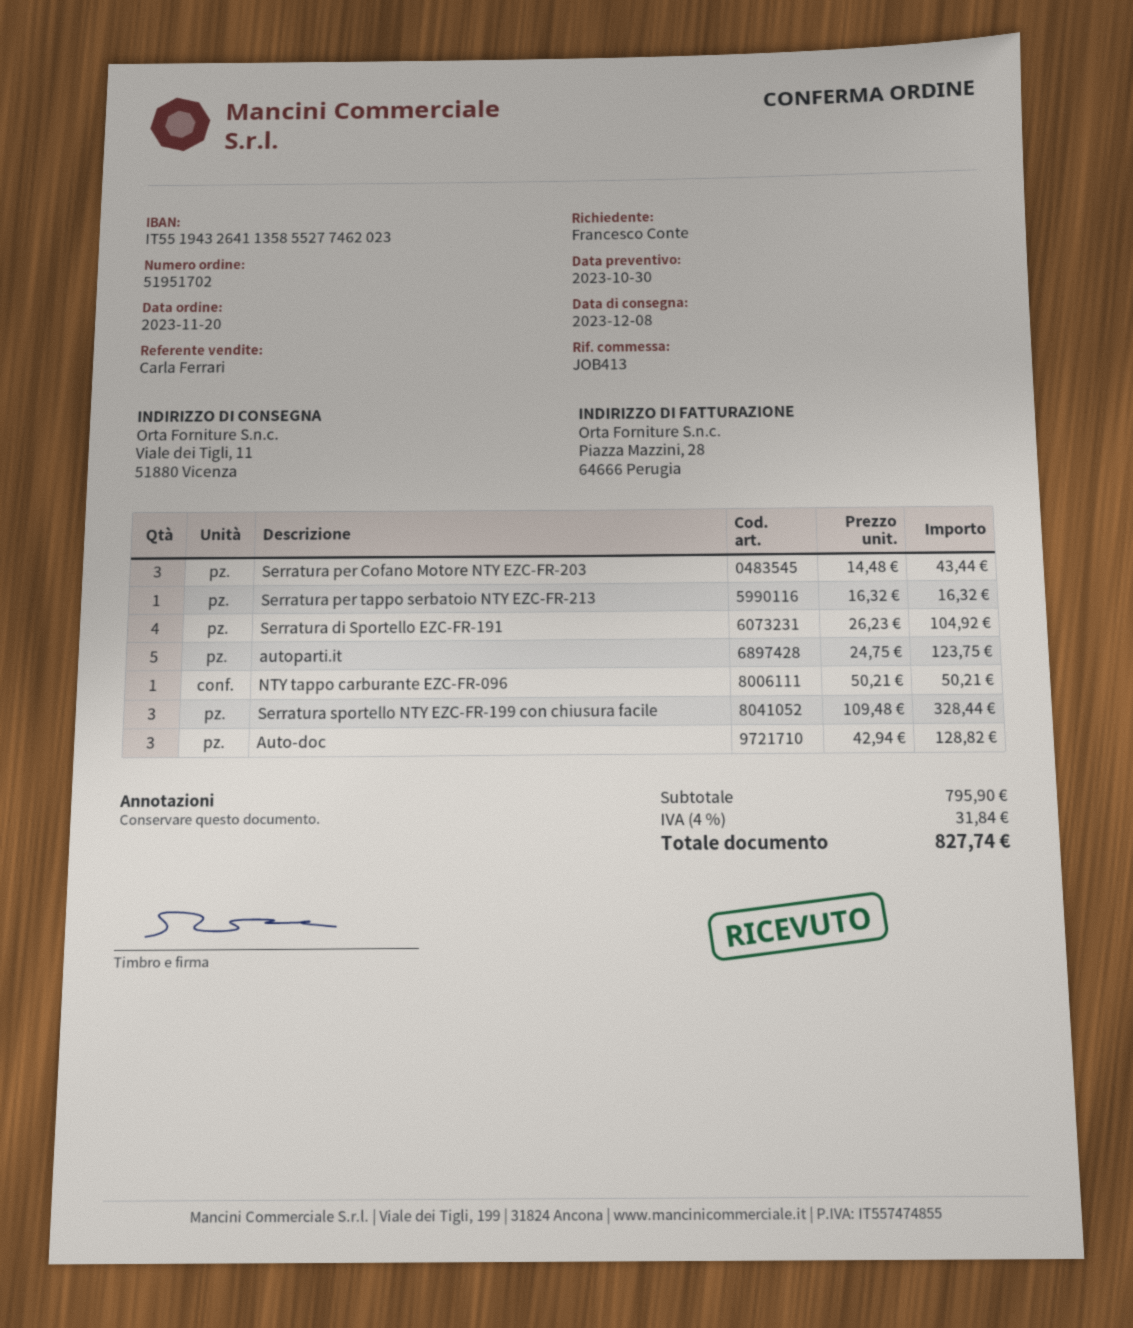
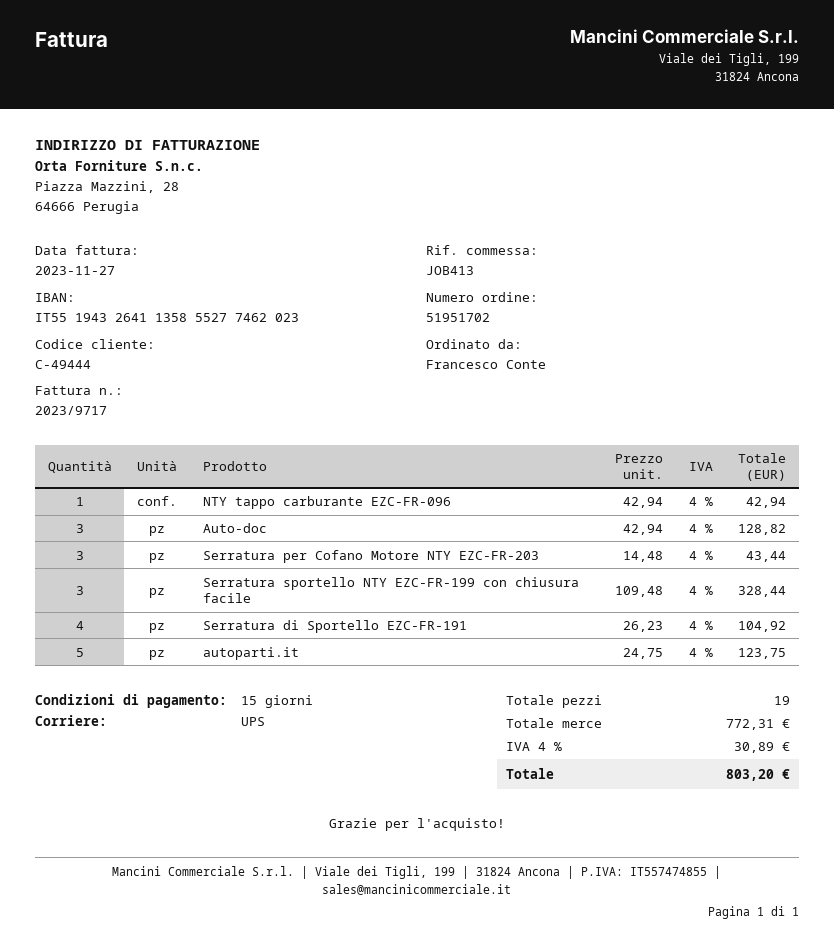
Serratura per tappo serbatoio NTY EZC-FR-213: 1 x 16.32 = 16.32 -> none
NTY tappo carburante EZC-FR-096: 1 x 50.21 = 50.21 -> 1 x 42.94 = 42.94
subtotal: 795.90 -> 772.31
tax: 4% = 31.84 -> 4% = 30.89
total: 827.74 -> 803.20

